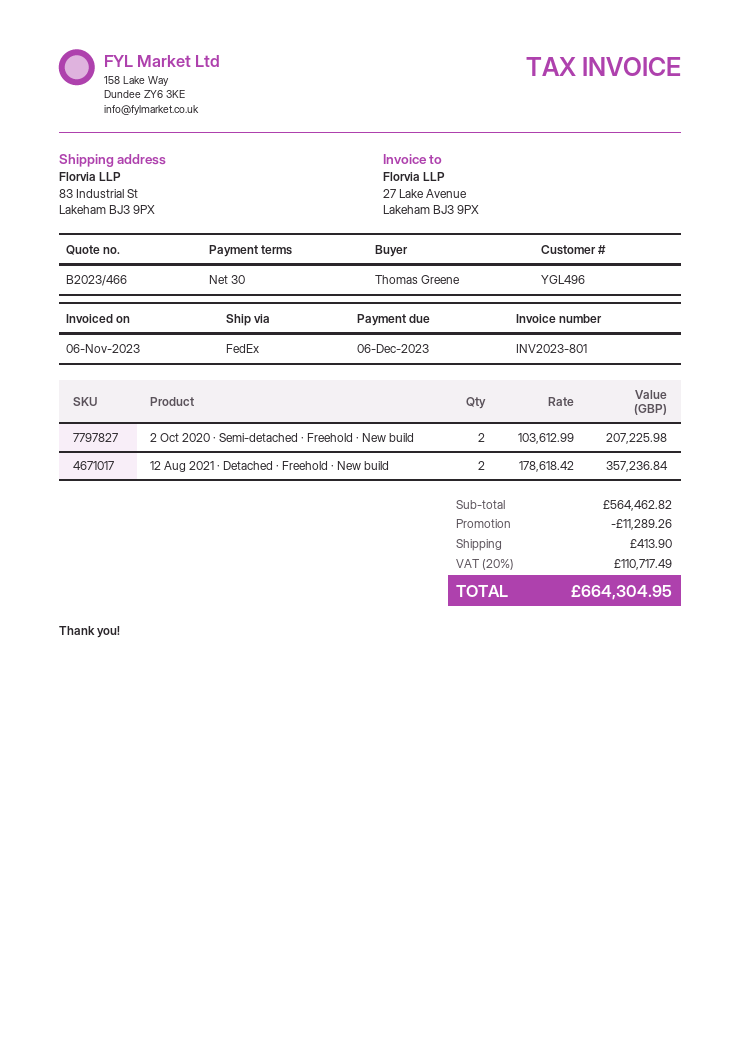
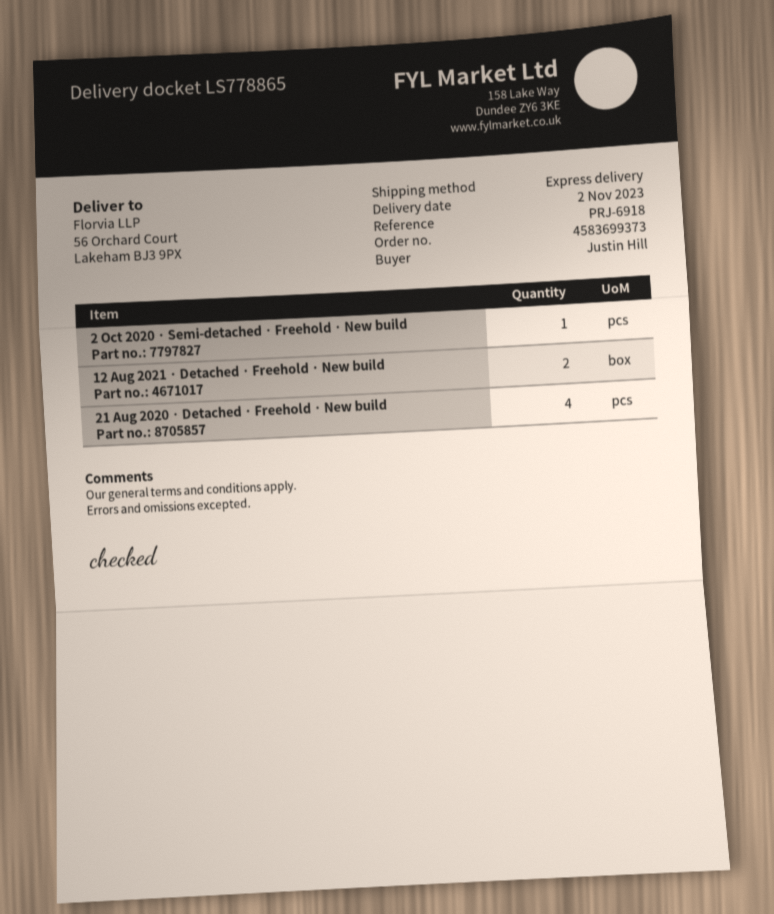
ordered by: Thomas Greene -> Justin Hill
shipping method: FedEx -> express
ship to: 83 Industrial St, Lakeham BJ3 9PX -> 56 Orchard Court, Lakeham BJ3 9PX
2 Oct 2020 · Semi-detached · Freehold · New build: 2 -> 1
21 Aug 2020 · Detached · Freehold · New build: none -> 4

